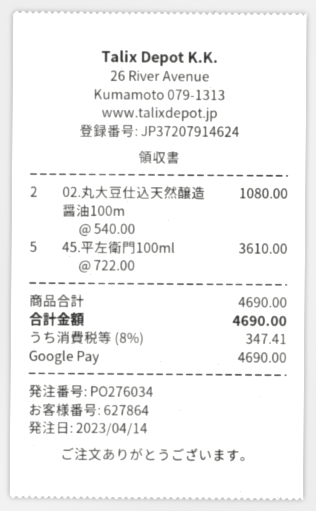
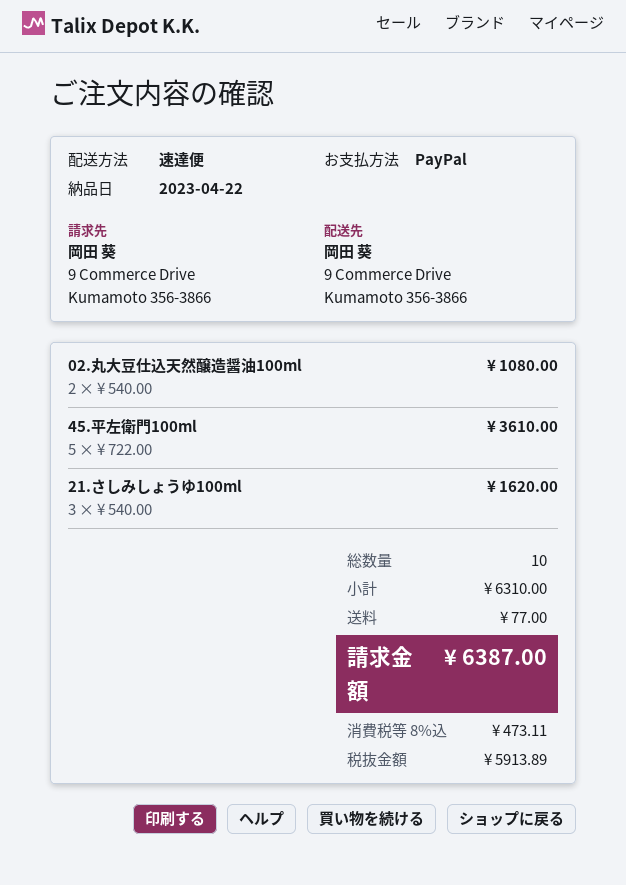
payment method: Google Pay -> PayPal
21.さしみしょうゆ100ml: none -> 3 x 540.00 = 1620.00
subtotal: 4690.00 -> 6310.00
shipping: none -> 77.00
tax: 8% = 347.41 -> 8% = 473.11
total: 4690.00 -> 6387.00

